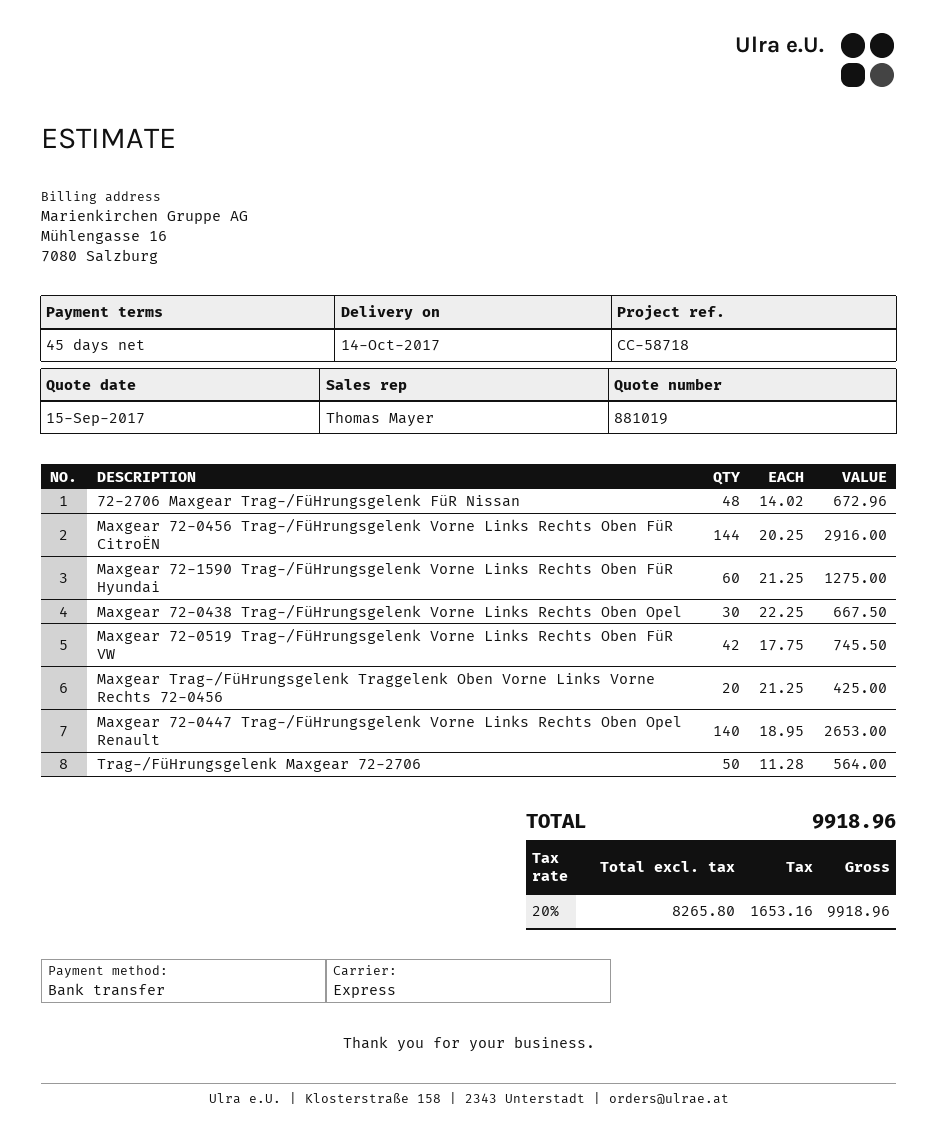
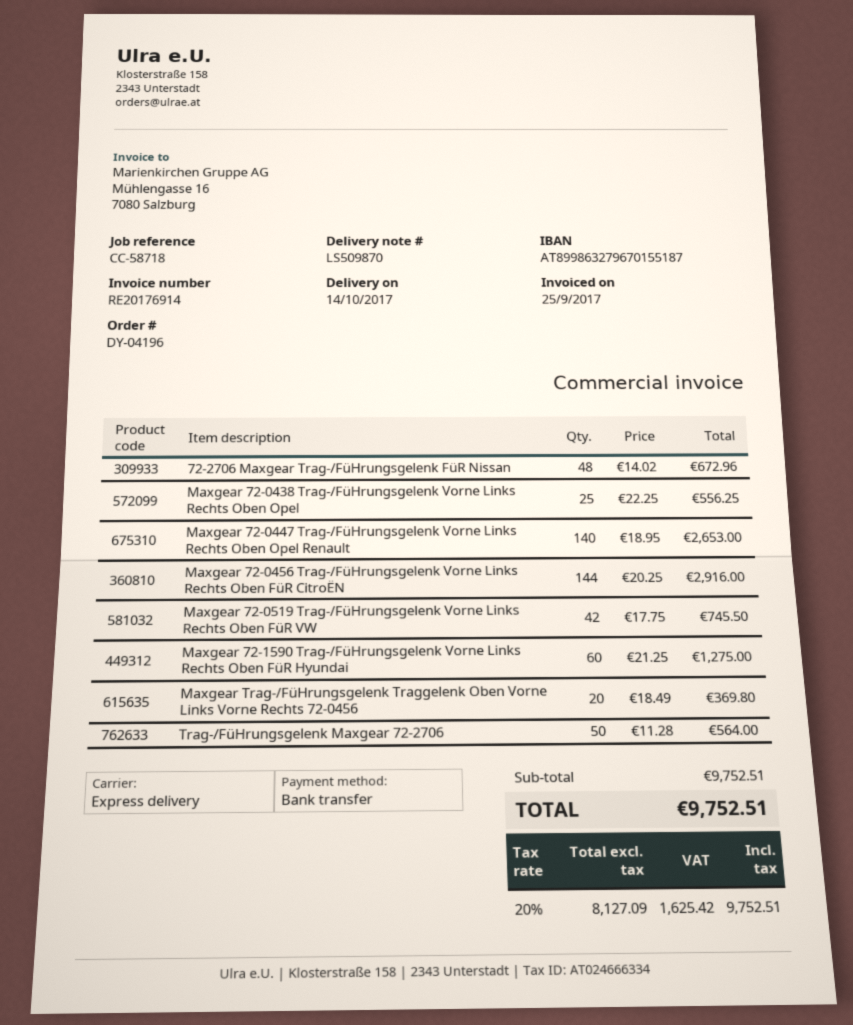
Maxgear 72-0438 Trag-/FüHrungsgelenk Vorne Links Rechts Oben Opel: 30 x 22.25 = 667.50 -> 25 x 22.25 = 556.25
Maxgear Trag-/FüHrungsgelenk Traggelenk Oben Vorne Links Vorne Rechts 72-0456: 20 x 21.25 = 425.00 -> 20 x 18.49 = 369.80
net: 8265.80 -> 8127.09
tax: 20% = 1653.16 -> 20% = 1625.42
total: 9918.96 -> 9752.51

